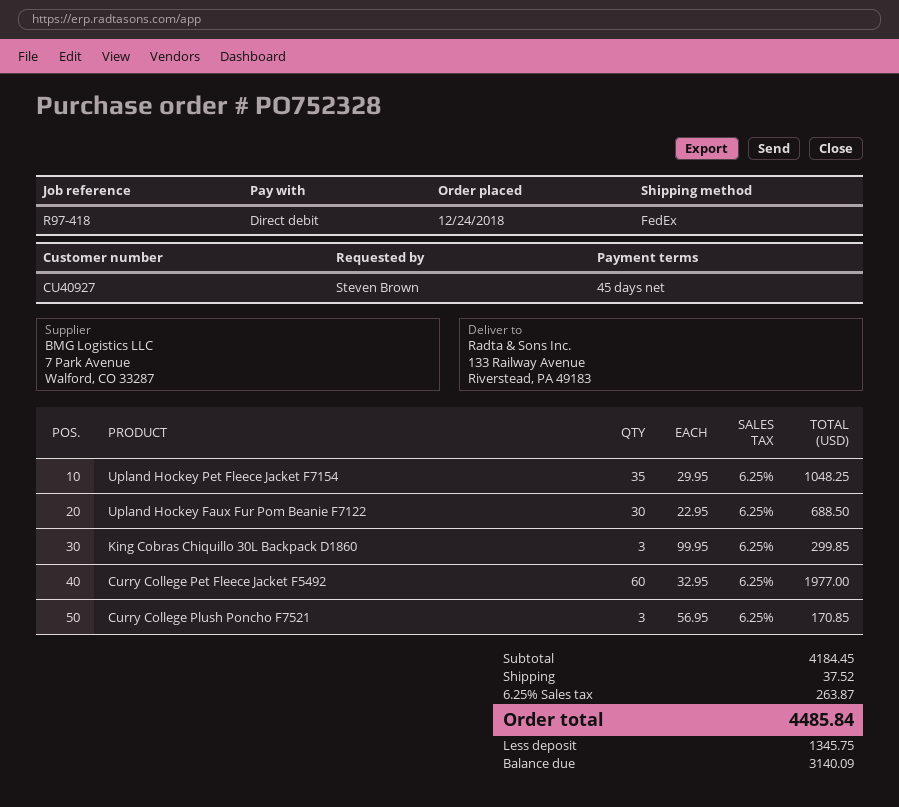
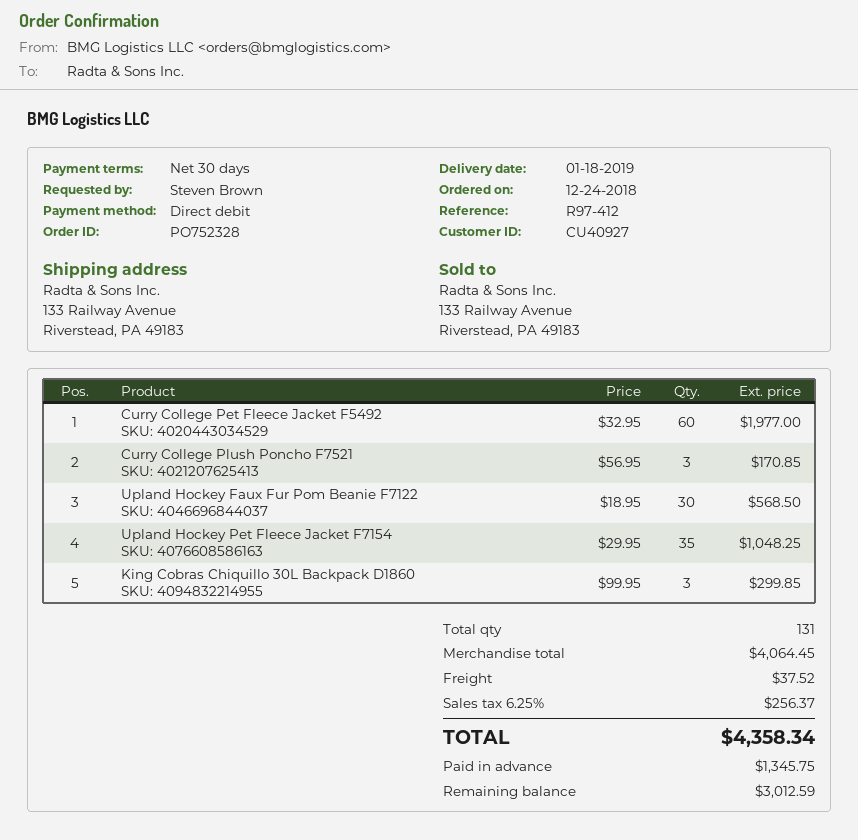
payment terms: 45 days -> 30 days
reference: R97-418 -> R97-412
Upland Hockey Faux Fur Pom Beanie F7122: 30 x 22.95 = 688.50 -> 30 x 18.95 = 568.50
subtotal: 4184.45 -> 4064.45
tax: 6.25% = 263.87 -> 6.25% = 256.37
total: 4485.84 -> 4358.34
balance: 3140.09 -> 3012.59

